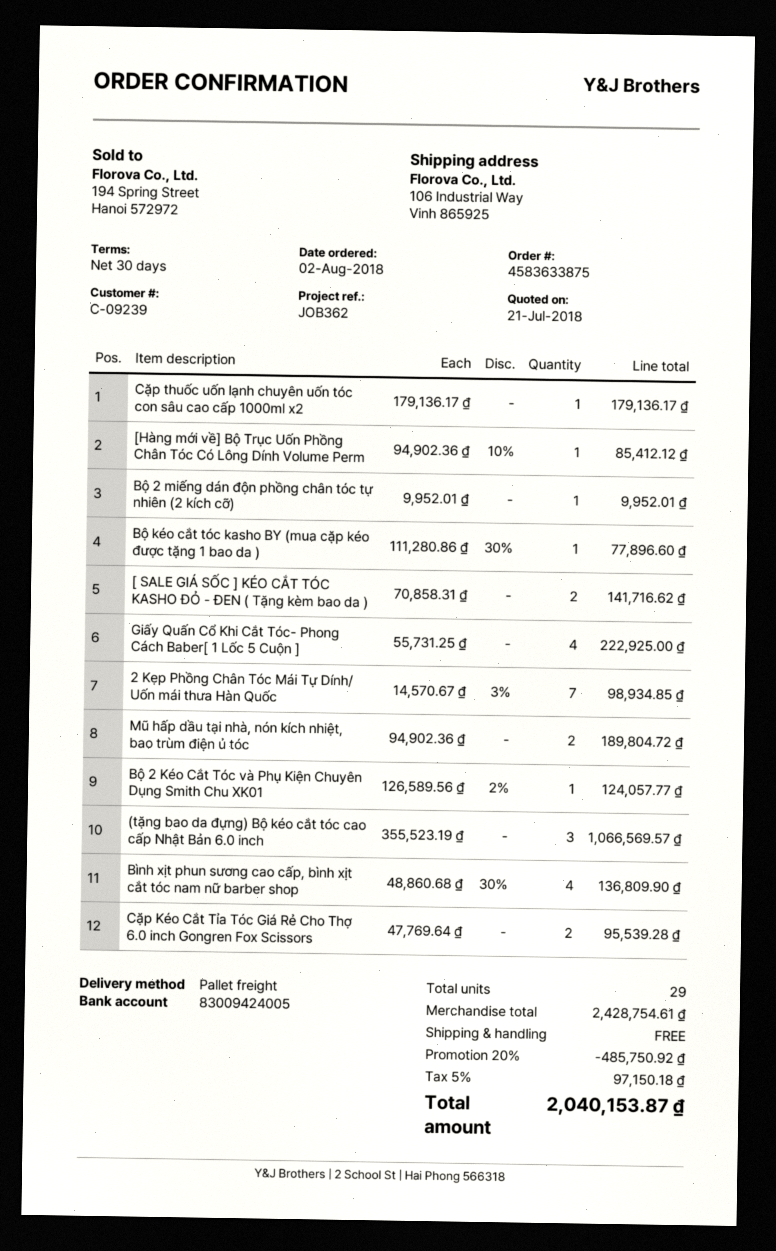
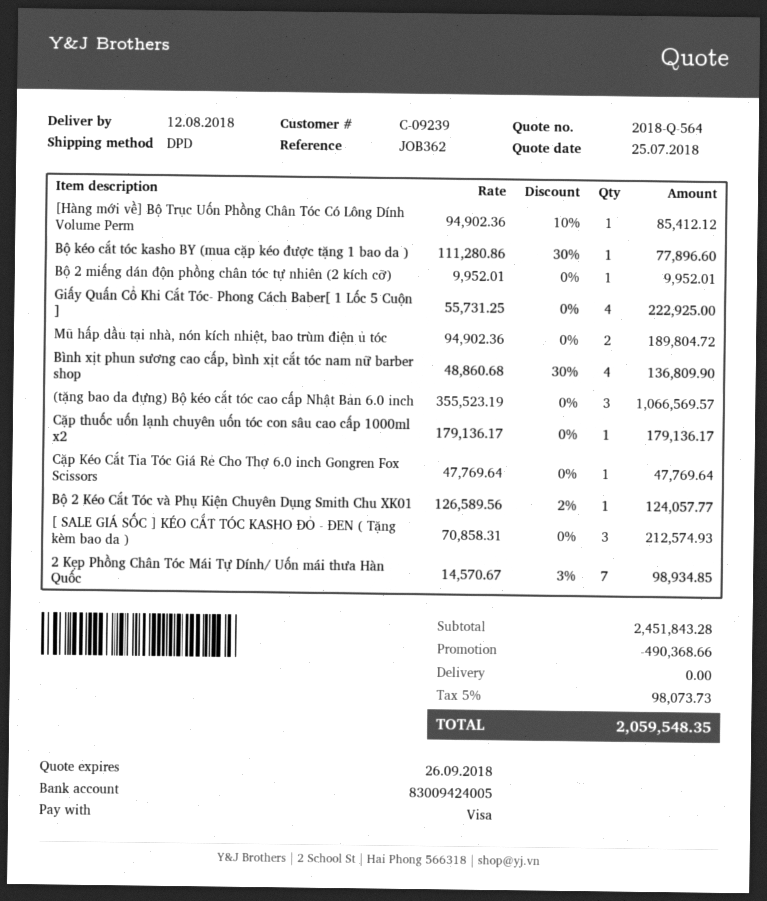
quote date: 2018-07-21 -> 2018-07-25
shipping method: pallet freight -> DPD
[ SALE GIÁ SỐC ] KÉO CẮT TÓC KASHO ĐỎ - ĐEN ( Tặng kèm bao da ): 2 x 70858.31 = 141716.62 -> 3 x 70858.31 = 212574.93
Cặp Kéo Cắt Tỉa Tóc Giá Rẻ Cho Thợ 6.0 inch Gongren Fox Scissors: 2 x 47769.64 = 95539.28 -> 1 x 47769.64 = 47769.64
subtotal: 2428754.61 -> 2451843.28
discount: 485750.92 -> 490368.66
tax: 5% = 97150.18 -> 5% = 98073.73
total: 2040153.87 -> 2059548.35

